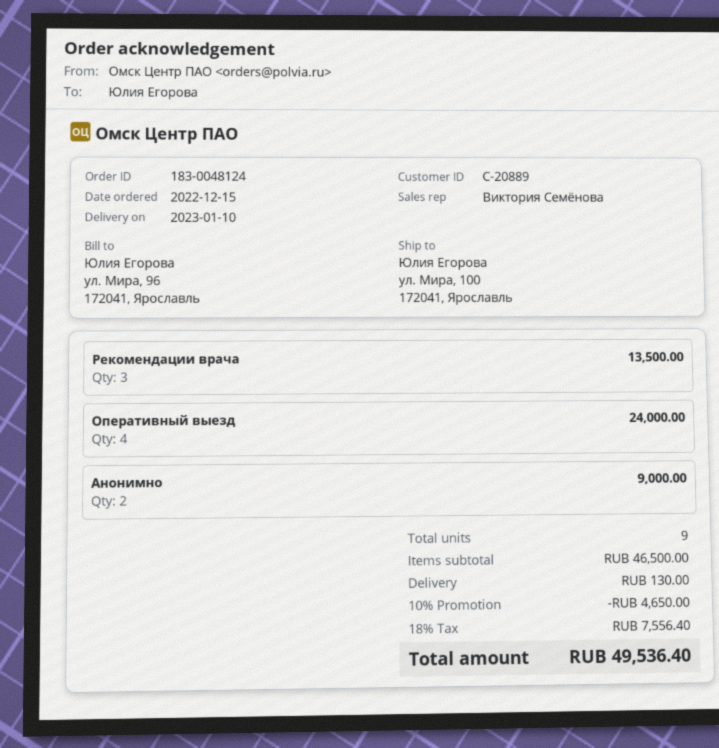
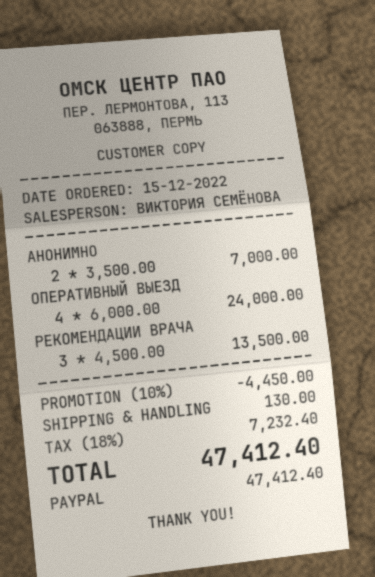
Анонимно: 2 for 9000.00 -> 2 for 7000.00
discount: 10% = 4650.00 -> 10% = 4450.00
tax: 18% = 7556.40 -> 18% = 7232.40
total: 49536.40 -> 47412.40

